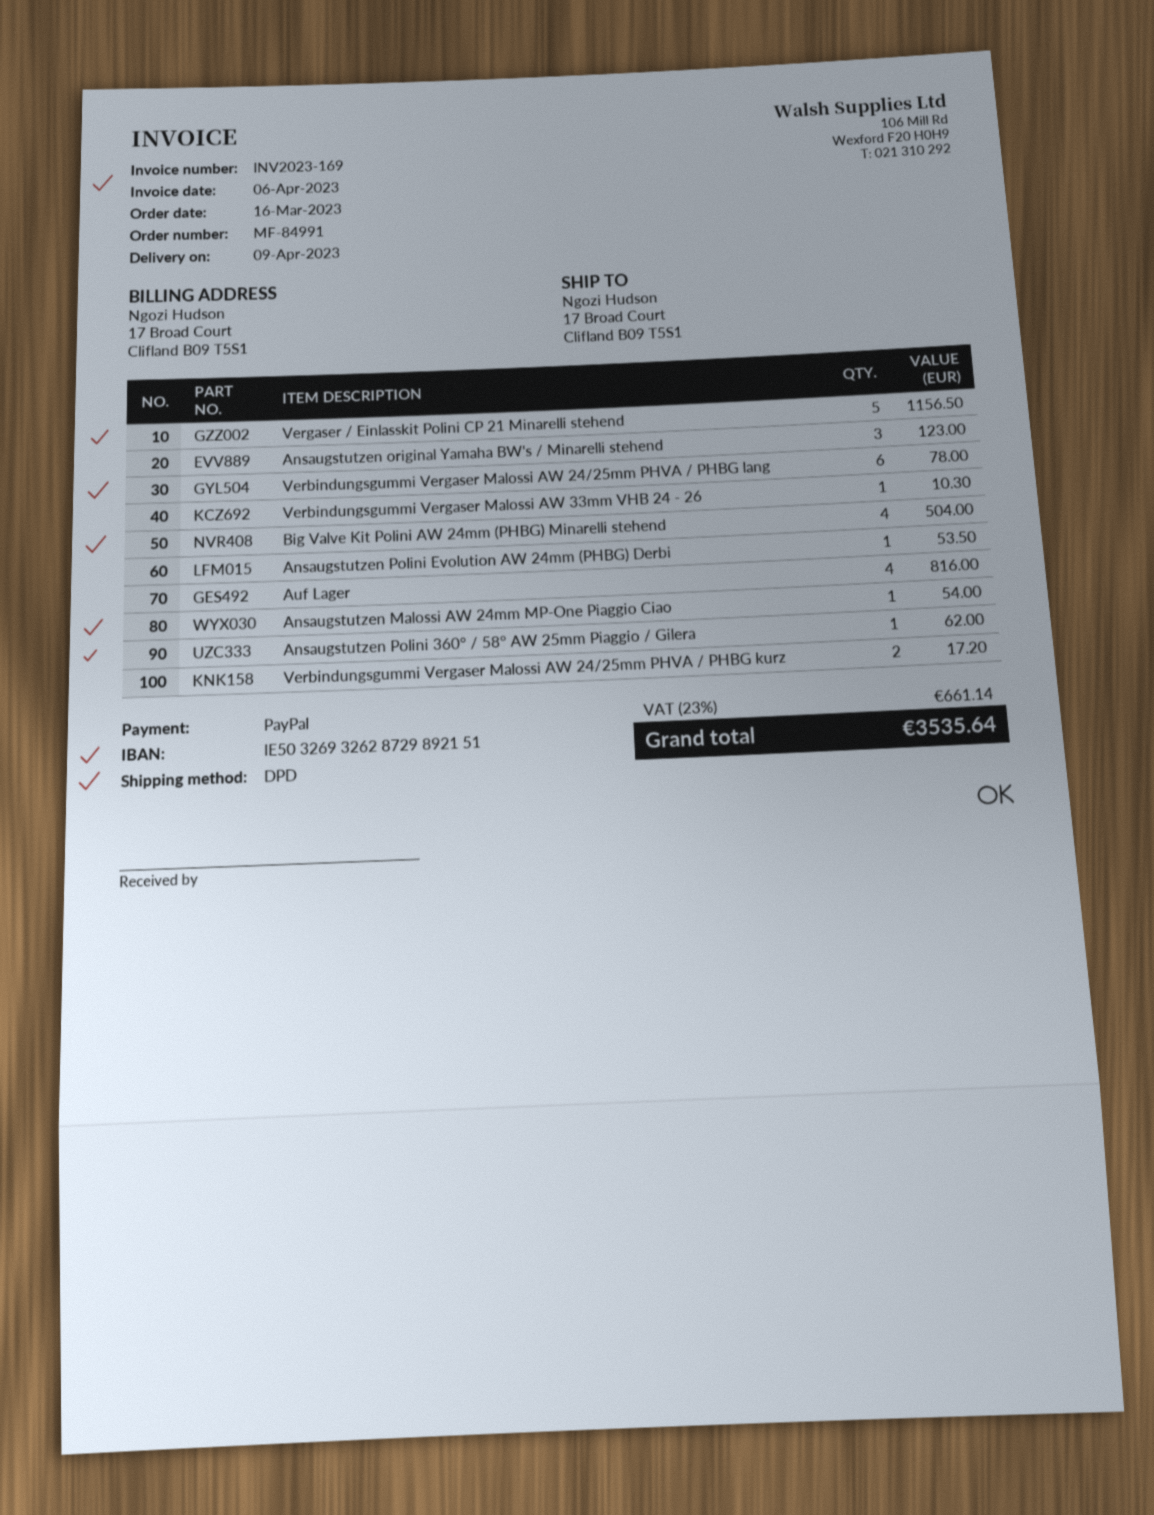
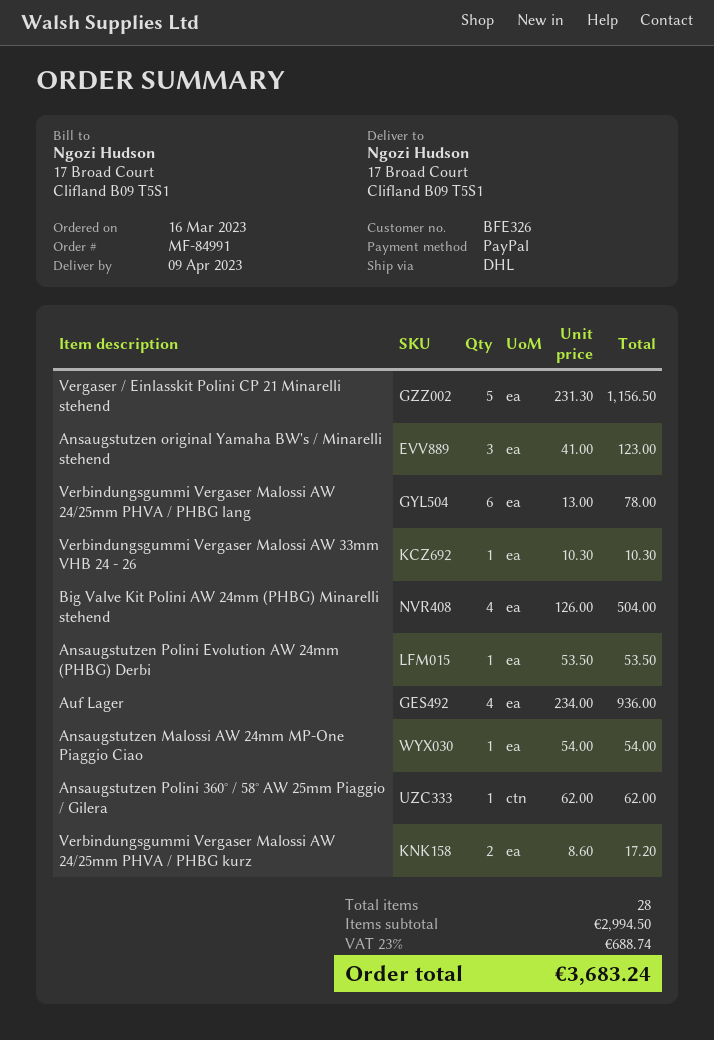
shipping method: DPD -> DHL
Auf Lager: 4 for 816.00 -> 4 for 936.00
tax: 23% = 661.14 -> 23% = 688.74
total: 3535.64 -> 3683.24

